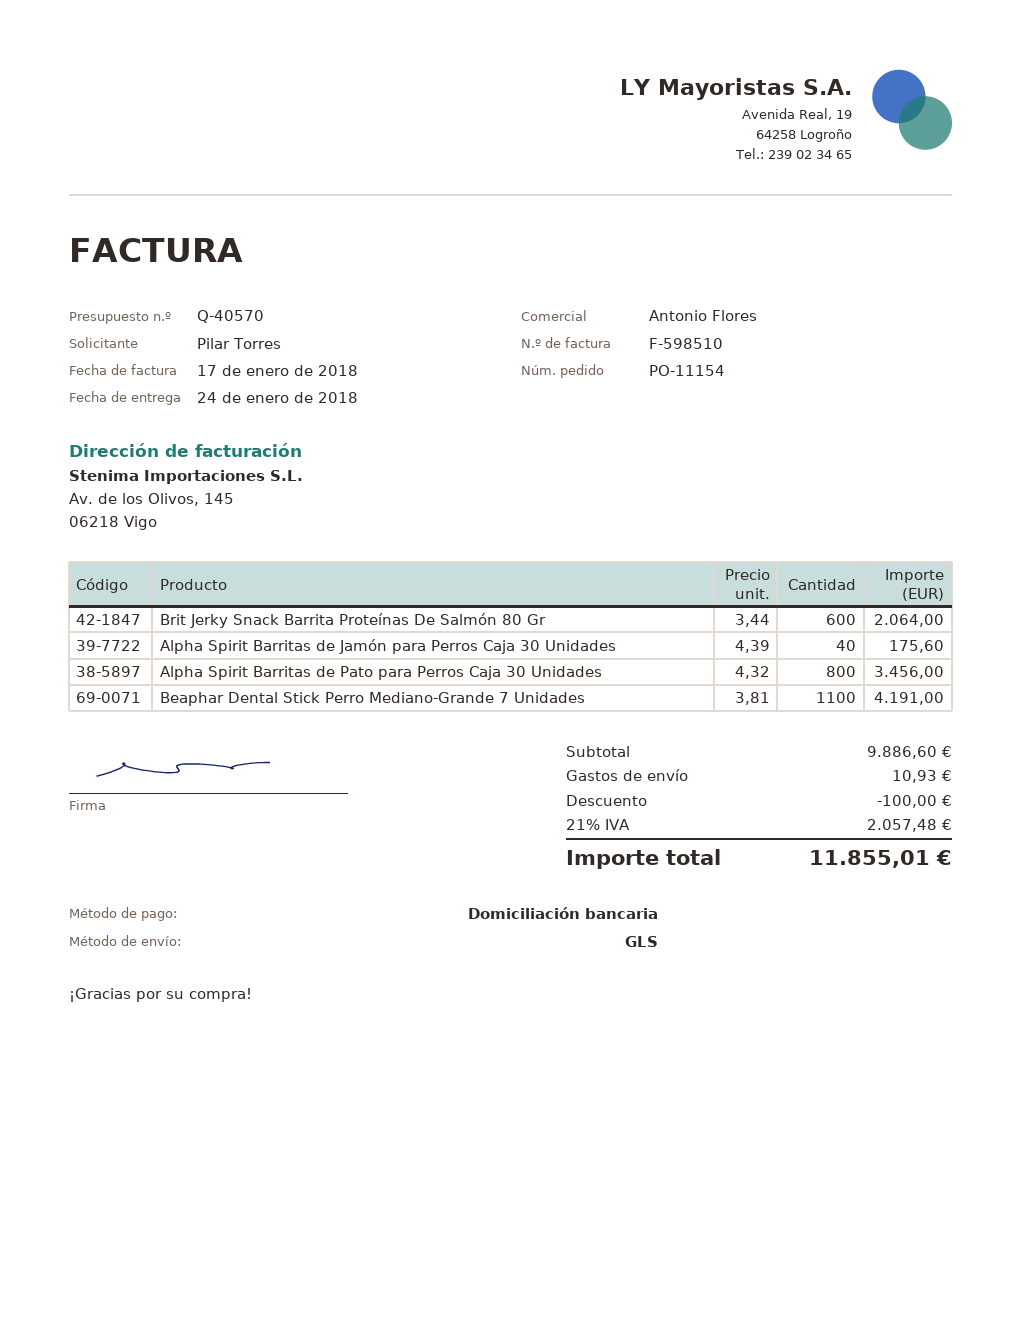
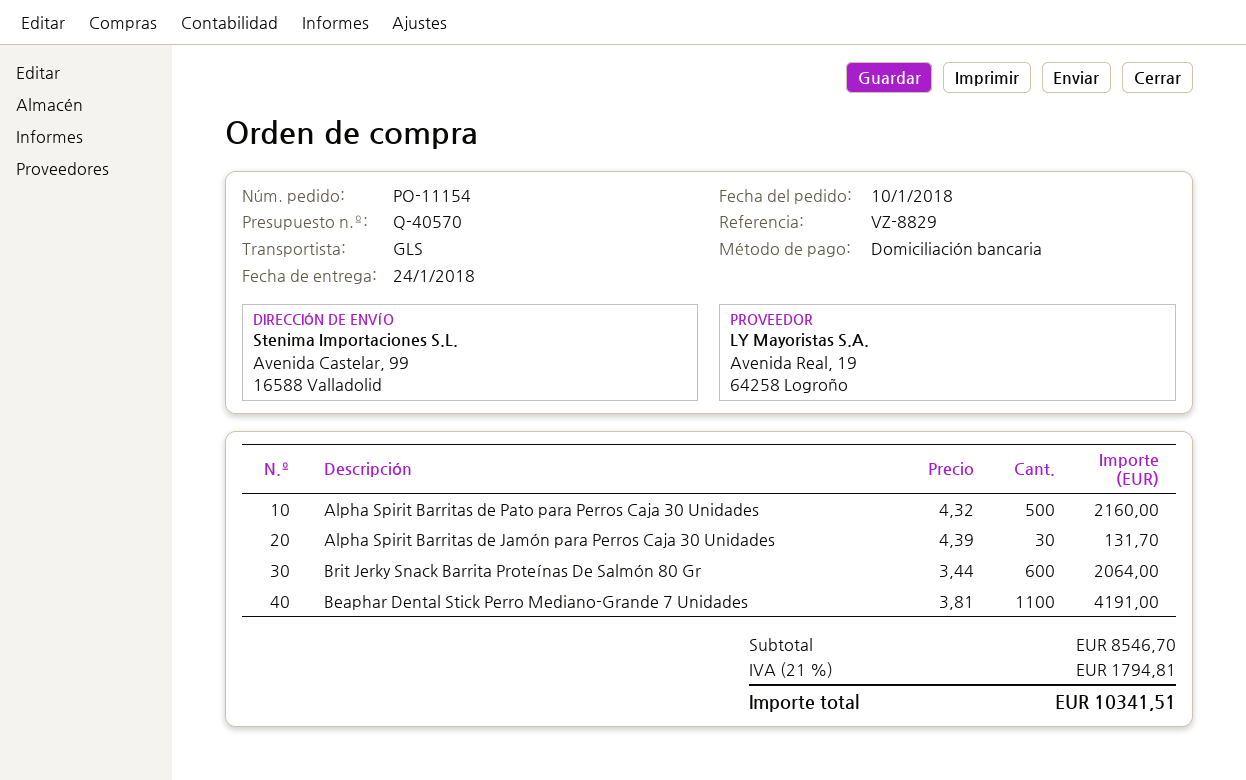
Alpha Spirit Barritas de Jamón para Perros Caja 30 Unidades: 40 x 4.39 = 175.60 -> 30 x 4.39 = 131.70
Alpha Spirit Barritas de Pato para Perros Caja 30 Unidades: 800 x 4.32 = 3456.00 -> 500 x 4.32 = 2160.00
subtotal: 9886.60 -> 8546.70
discount: 100.00 -> none
shipping: 10.93 -> none
tax: 21% = 2057.48 -> 21% = 1794.81
total: 11855.01 -> 10341.51

